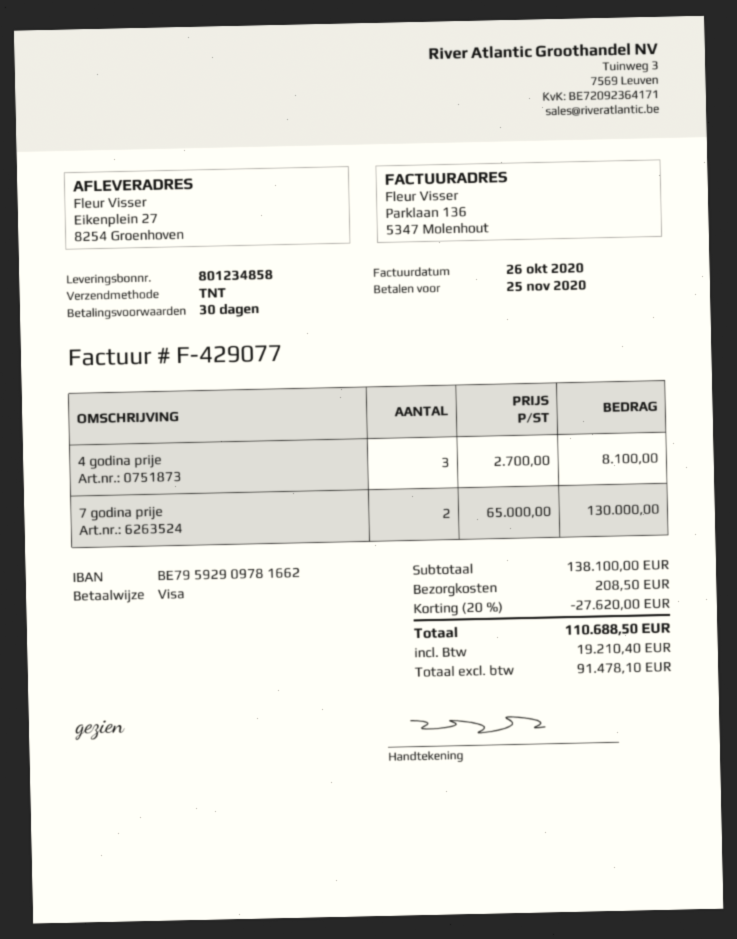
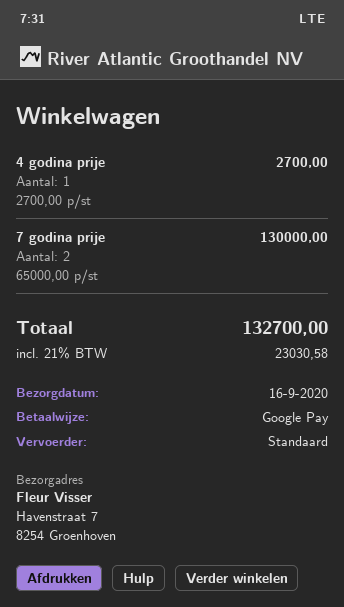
payment method: Visa -> Google Pay
shipping method: TNT -> standard
ship to: Eikenplein 27, 8254 Groenhoven -> Havenstraat 7, 8254 Groenhoven
4 godina prije: 3 x 2700.00 = 8100.00 -> 1 x 2700.00 = 2700.00
discount: 20% = 27620.00 -> none
shipping: 208.50 -> none
tax: 19210.40 -> 23030.58
total: 110688.50 -> 132700.00

